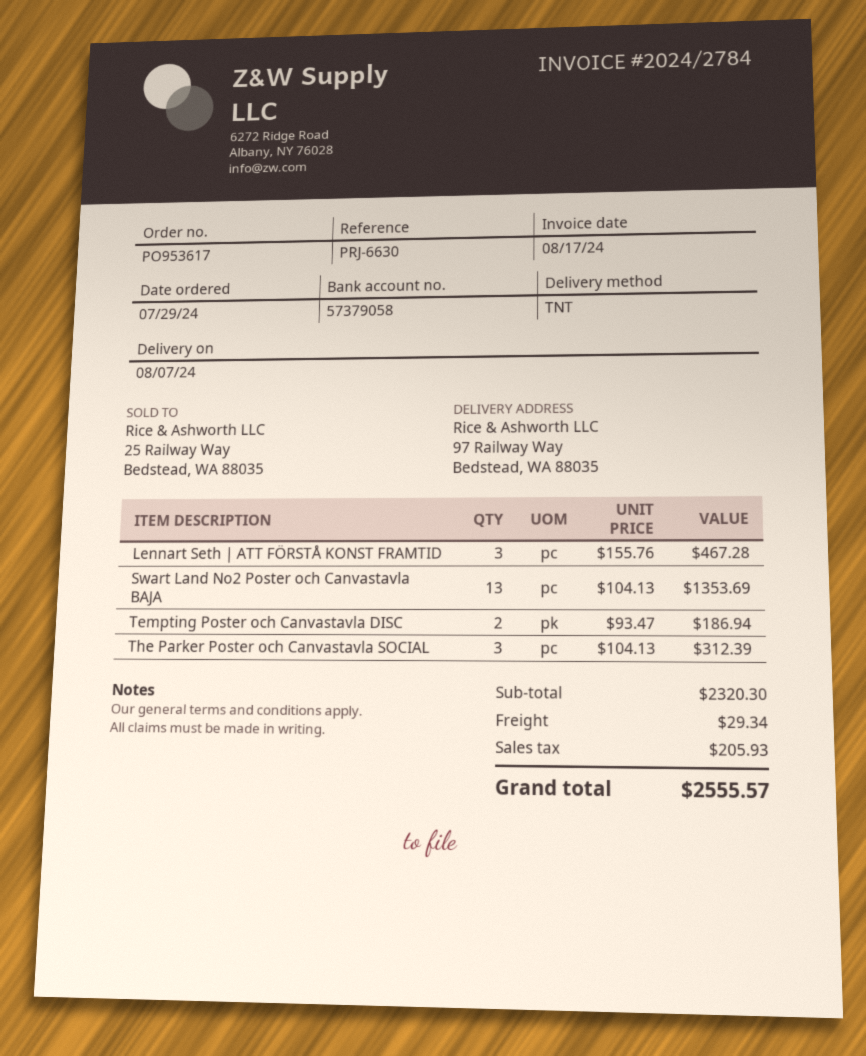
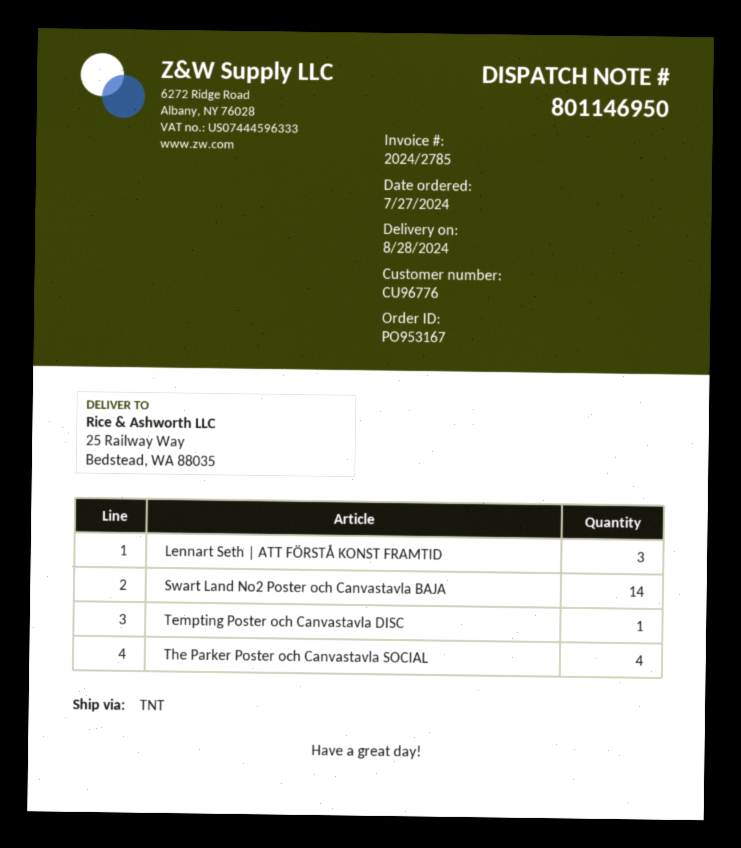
order number: PO953617 -> PO953167
order date: 2024-07-29 -> 2024-07-27
delivery date: 2024-08-07 -> 2024-08-28
invoice number: 2024/2784 -> 2024/2785
ship to: 97 Railway Way, Bedstead, WA 88035 -> 25 Railway Way, Bedstead, WA 88035
Swart Land No2 Poster och Canvastavla BAJA: 13 -> 14
Tempting Poster och Canvastavla DISC: 2 -> 1
The Parker Poster och Canvastavla SOCIAL: 3 -> 4

